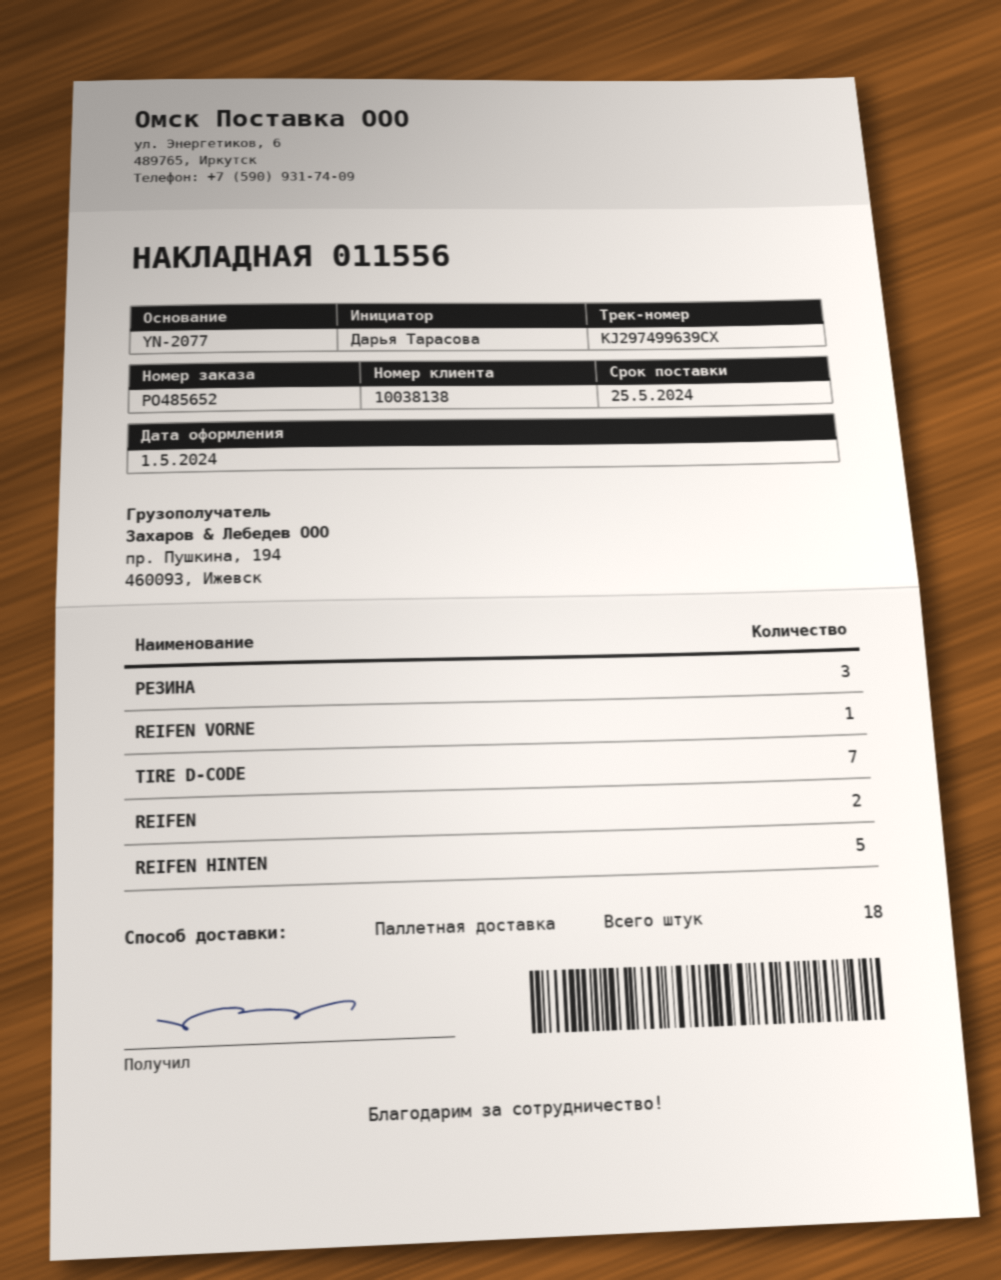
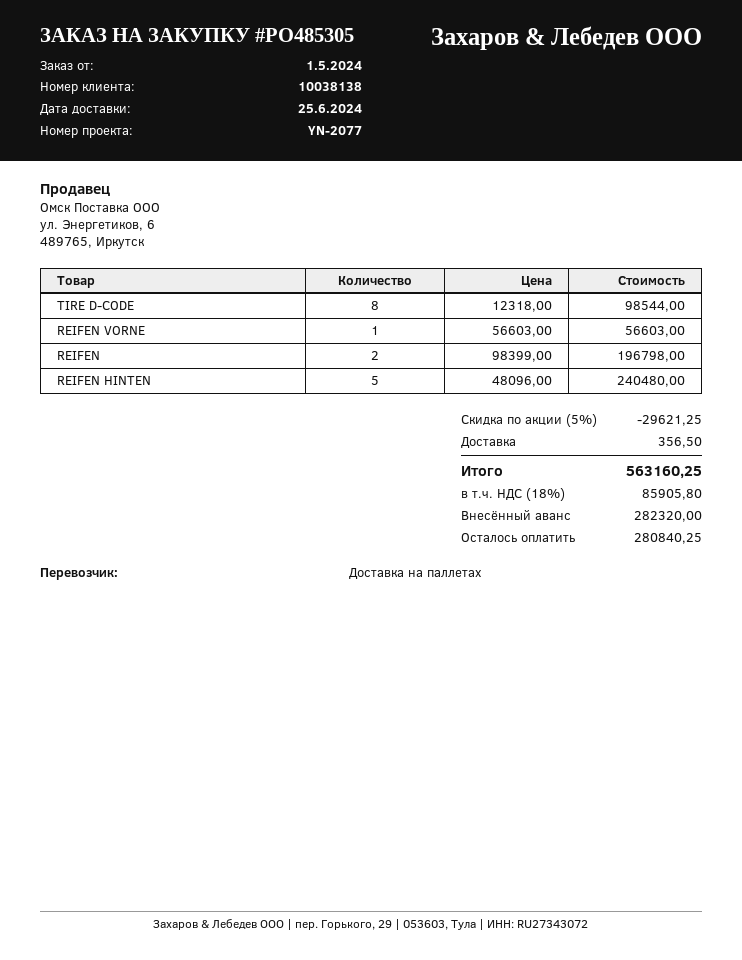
order number: PO485652 -> PO485305
delivery date: 2024-05-25 -> 2024-06-25
РЕЗИНА: 3 -> none
TIRE D-CODE: 7 -> 8

